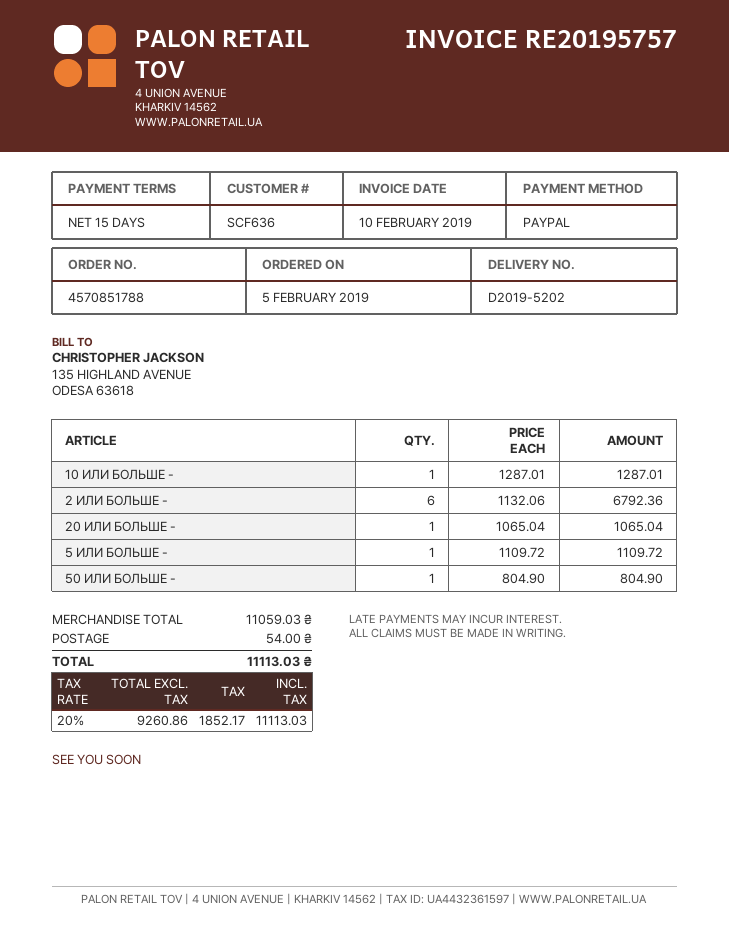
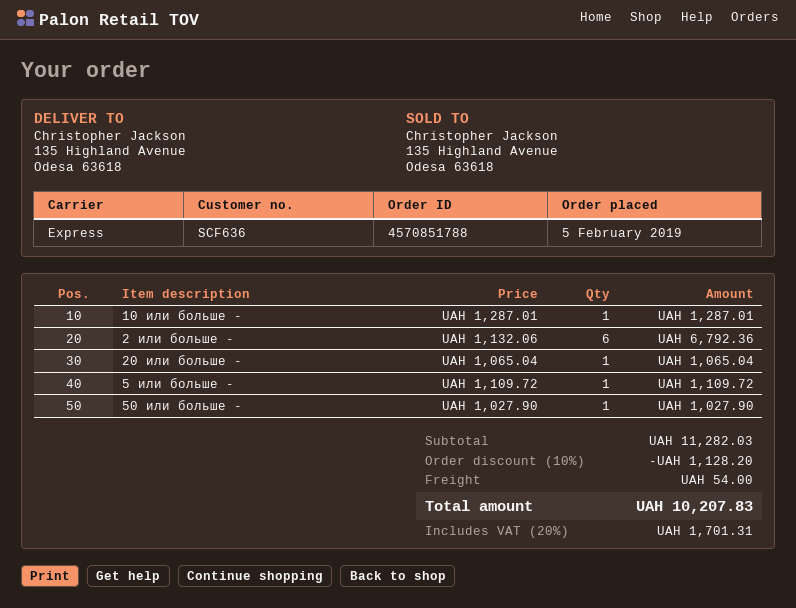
50 ИЛИ БОЛЬШЕ -: 1 x 804.90 = 804.90 -> 1 x 1027.90 = 1027.90
subtotal: 11059.03 -> 11282.03
discount: none -> 10% = 1128.20
tax: 20% = 1852.17 -> 20% = 1701.31
total: 11113.03 -> 10207.83

